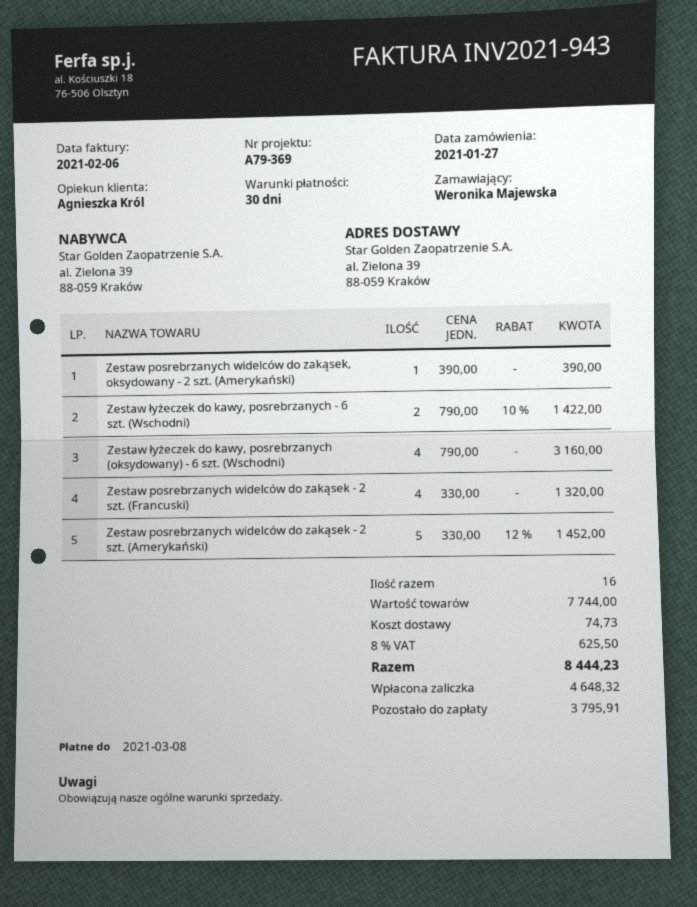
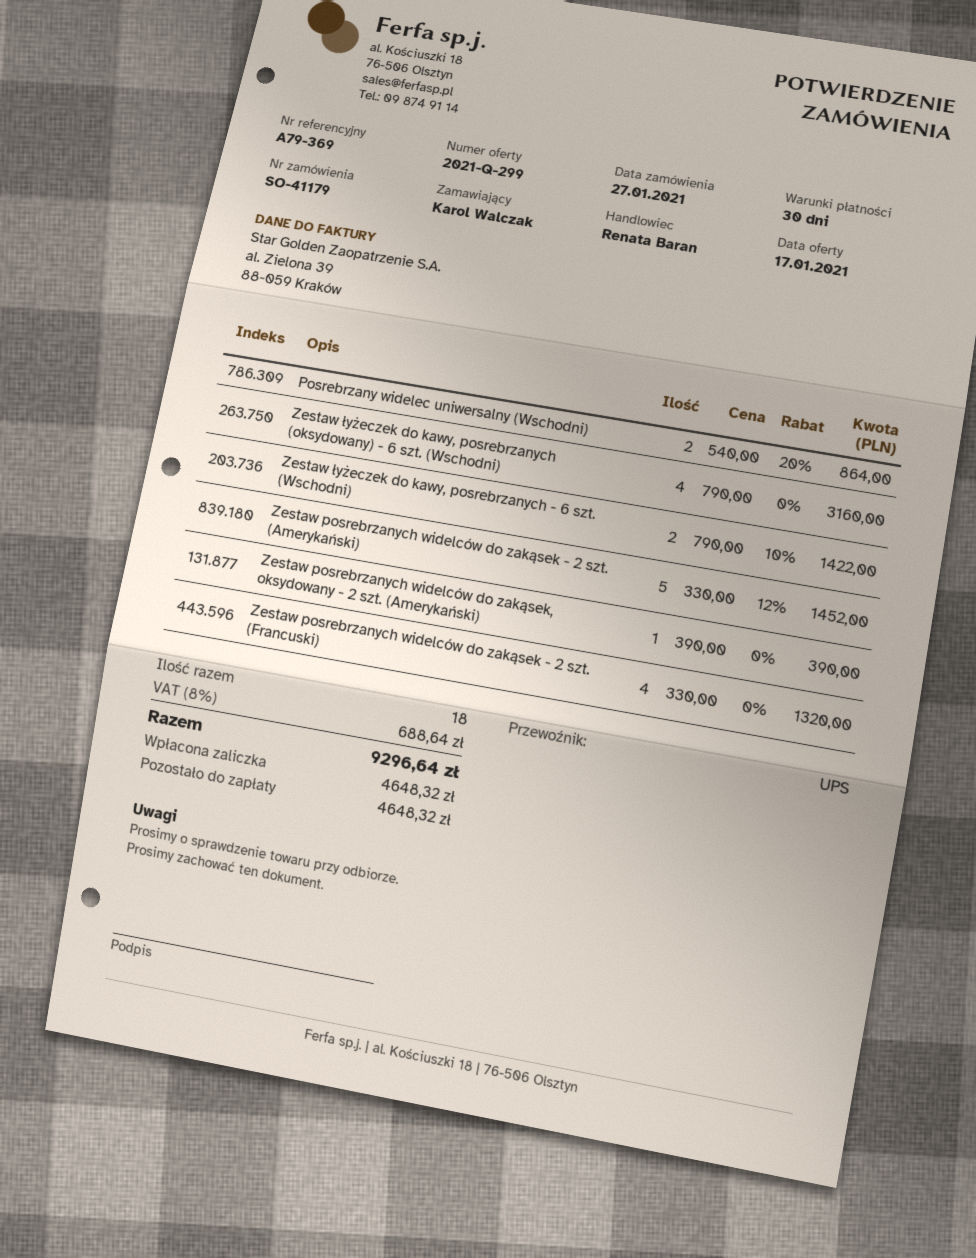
ordered by: Weronika Majewska -> Karol Walczak
sales rep: Agnieszka Król -> Renata Baran
Posrebrzany widelec uniwersalny (Wschodni): none -> 2 x 540.00 - 20% = 864.00
total quantity: 16 -> 18
shipping: 74.73 -> none
tax: 8% = 625.50 -> 8% = 688.64
total: 8444.23 -> 9296.64
balance: 3795.91 -> 4648.32

